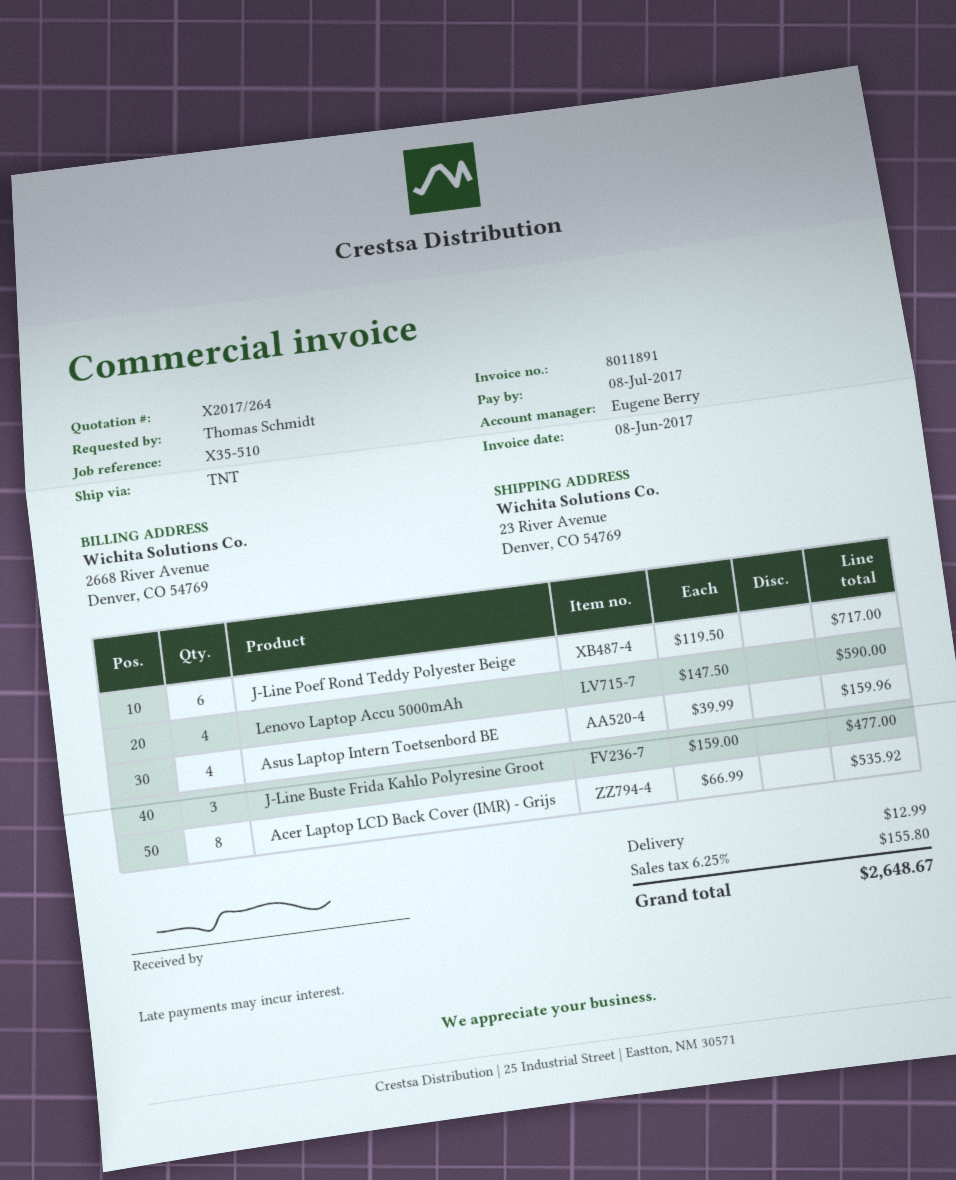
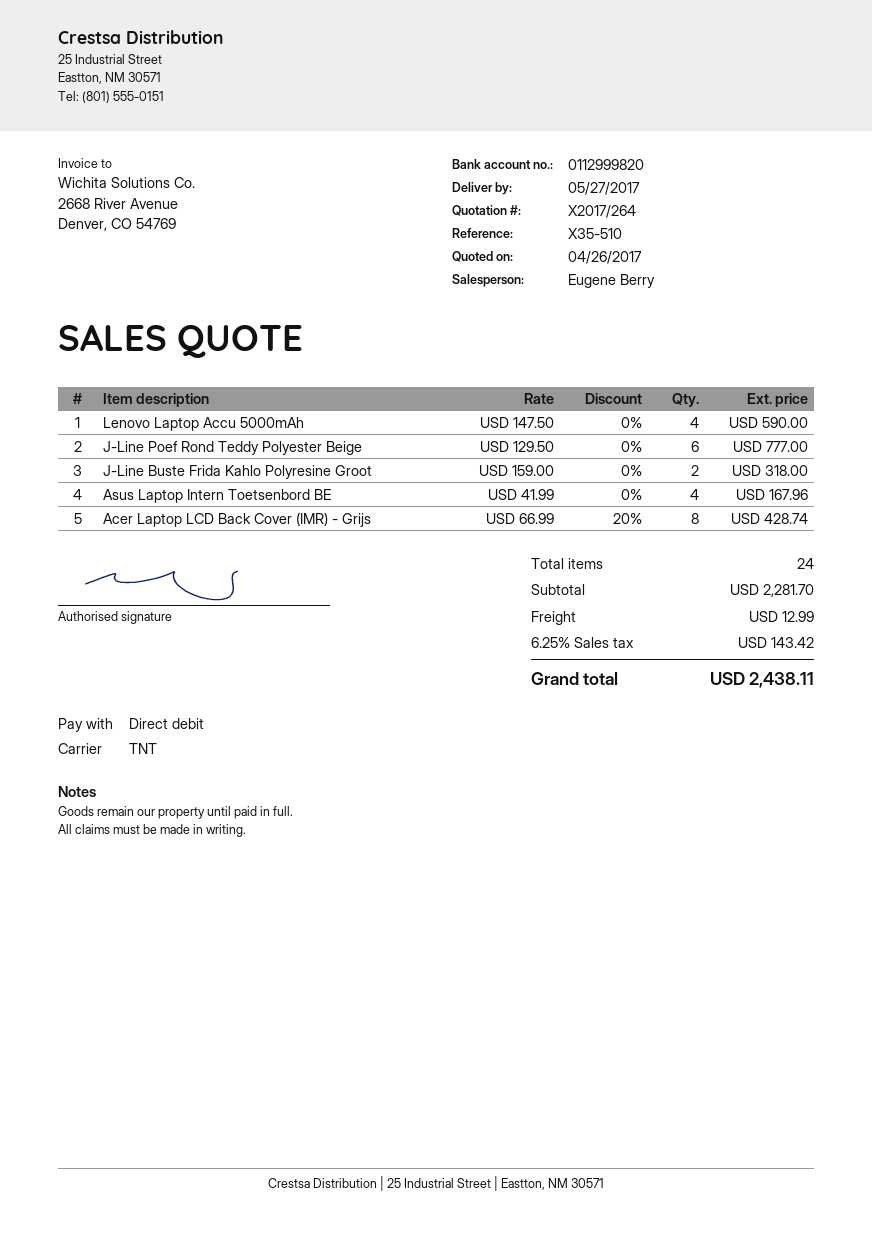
J-Line Poef Rond Teddy Polyester Beige: 6 x 119.50 = 717.00 -> 6 x 129.50 = 777.00
Asus Laptop Intern Toetsenbord BE: 4 x 39.99 = 159.96 -> 4 x 41.99 = 167.96
J-Line Buste Frida Kahlo Polyresine Groot: 3 x 159.00 = 477.00 -> 2 x 159.00 = 318.00
Acer Laptop LCD Back Cover (IMR) - Grijs: 8 x 66.99 = 535.92 -> 8 x 66.99 - 20% = 428.74
tax: 6.25% = 155.80 -> 6.25% = 143.42
total: 2648.67 -> 2438.11

